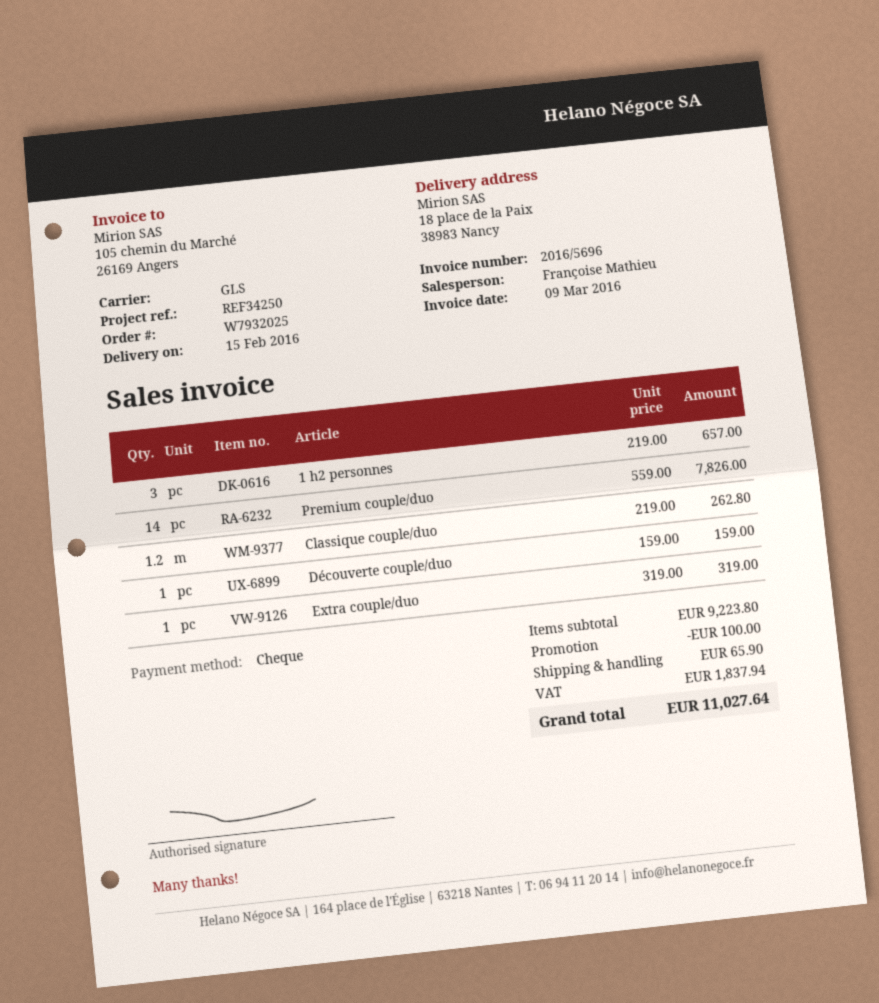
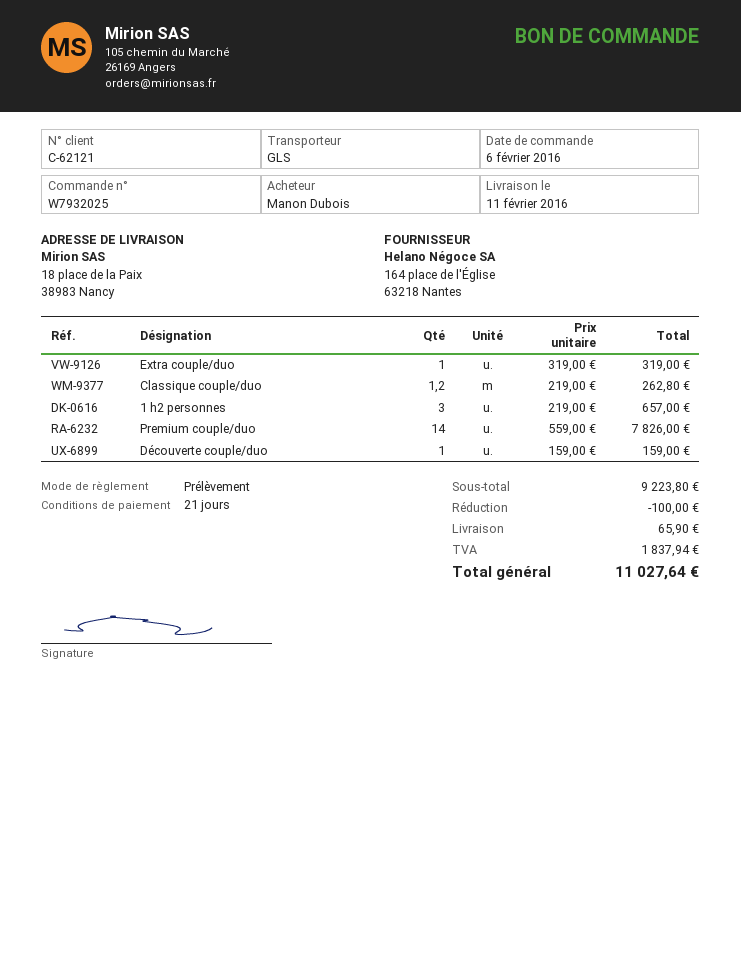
delivery date: 2016-02-15 -> 2016-02-11
payment method: cheque -> direct debit

